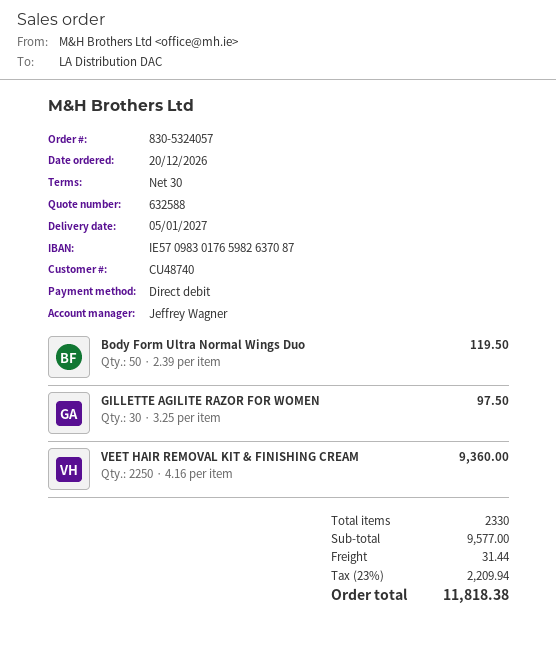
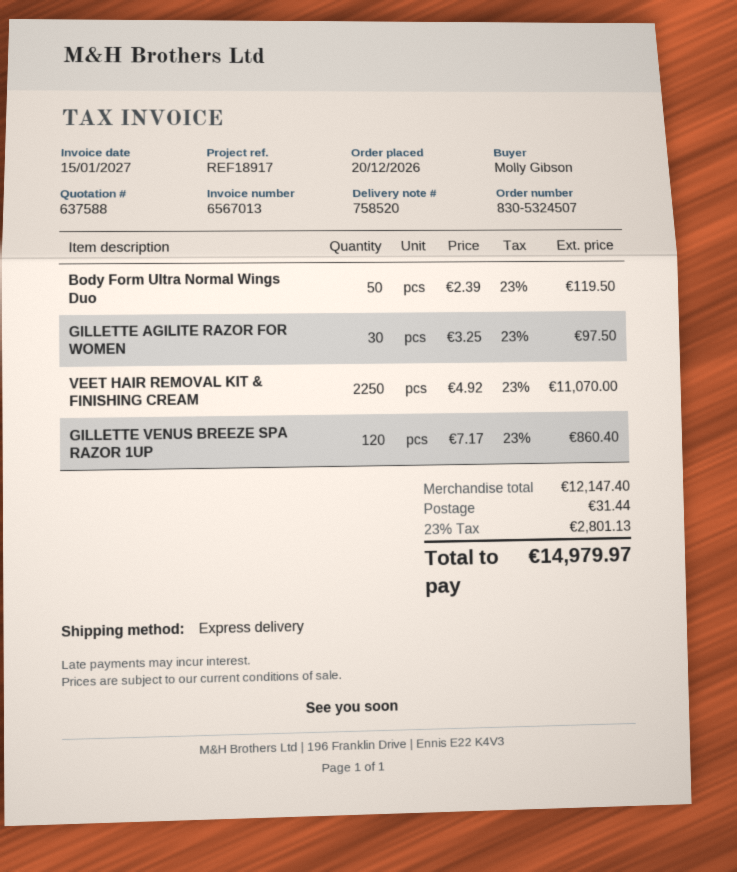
quote number: 632588 -> 637588
order number: 830-5324057 -> 830-5324507
VEET HAIR REMOVAL KIT & FINISHING CREAM: 2250 x 4.16 = 9360.00 -> 2250 x 4.92 = 11070.00
GILLETTE VENUS BREEZE SPA RAZOR 1UP: none -> 120 x 7.17 = 860.40
subtotal: 9577.00 -> 12147.40
tax: 23% = 2209.94 -> 23% = 2801.13
total: 11818.38 -> 14979.97

